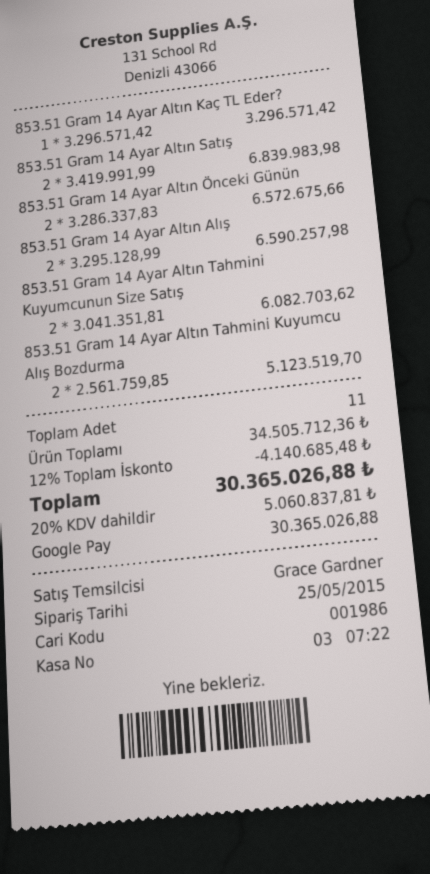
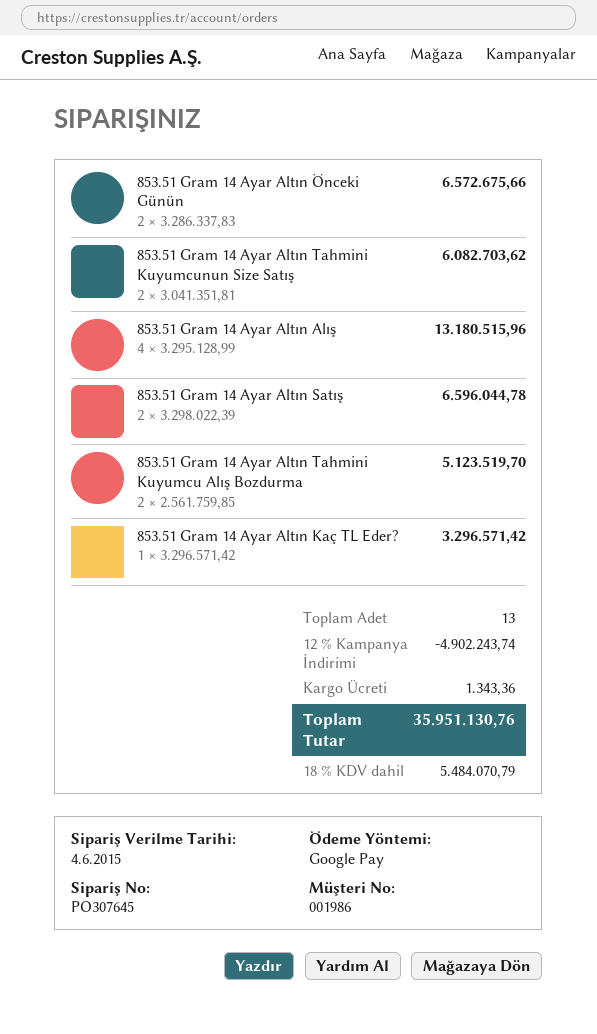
order date: 2015-05-25 -> 2015-06-04
853.51 Gram 14 Ayar Altın Satış: 2 x 3419991.99 = 6839983.98 -> 2 x 3298022.39 = 6596044.78
853.51 Gram 14 Ayar Altın Alış: 2 x 3295128.99 = 6590257.98 -> 4 x 3295128.99 = 13180515.96
total quantity: 11 -> 13
discount: 12% = 4140685.48 -> 12% = 4902243.74
shipping: none -> 1343.36
tax: 20% = 5060837.81 -> 18% = 5484070.79
total: 30365026.88 -> 35951130.76

